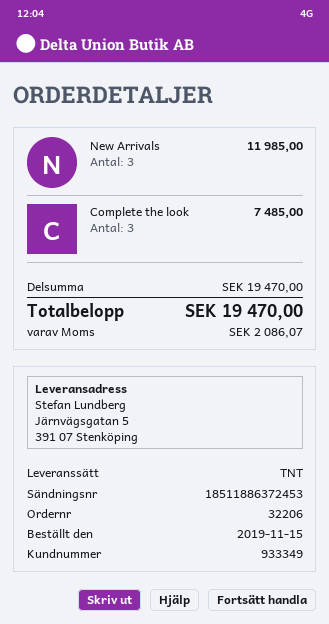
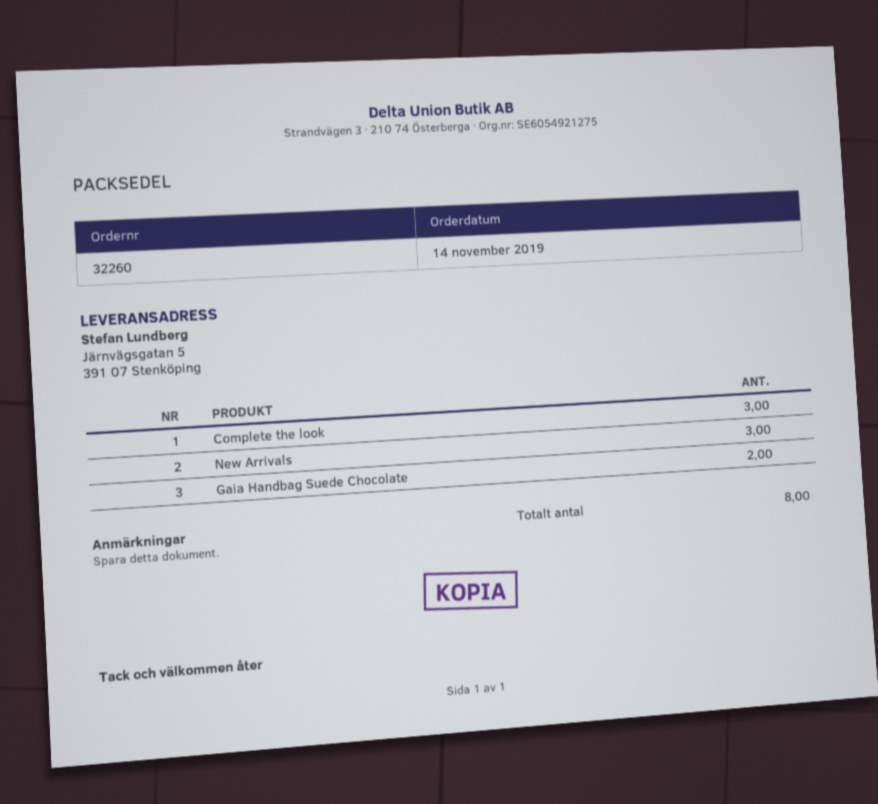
order number: 32206 -> 32260
order date: 2019-11-15 -> 2019-11-14
Gaia Handbag Suede Chocolate: none -> 2

